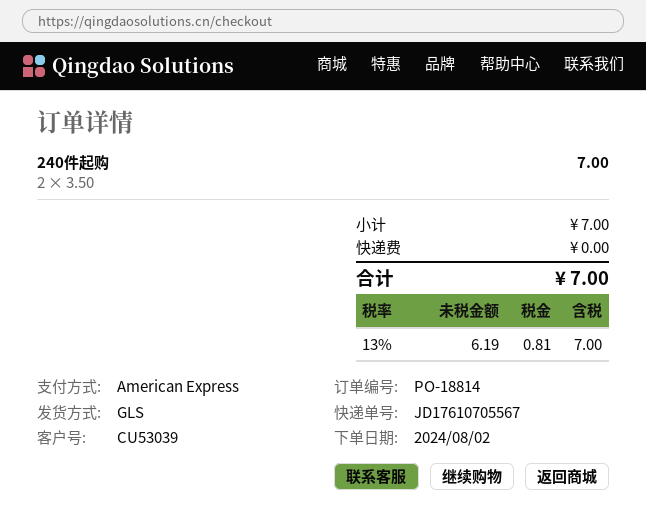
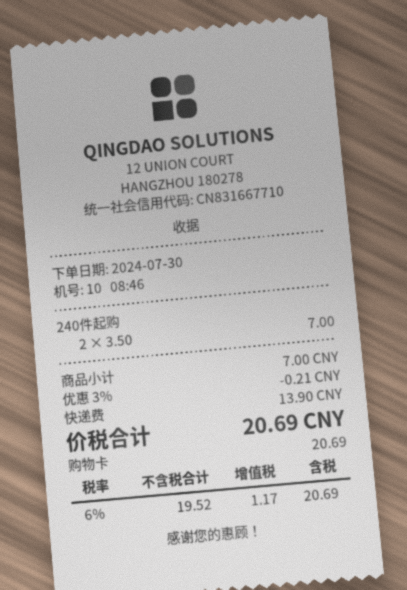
order date: 2024-08-02 -> 2024-07-30
payment method: American Express -> gift card
discount: none -> 3% = 0.21
shipping: 0.00 -> 13.90
net: 6.19 -> 19.52
tax: 13% = 0.81 -> 6% = 1.17
total: 7.00 -> 20.69

